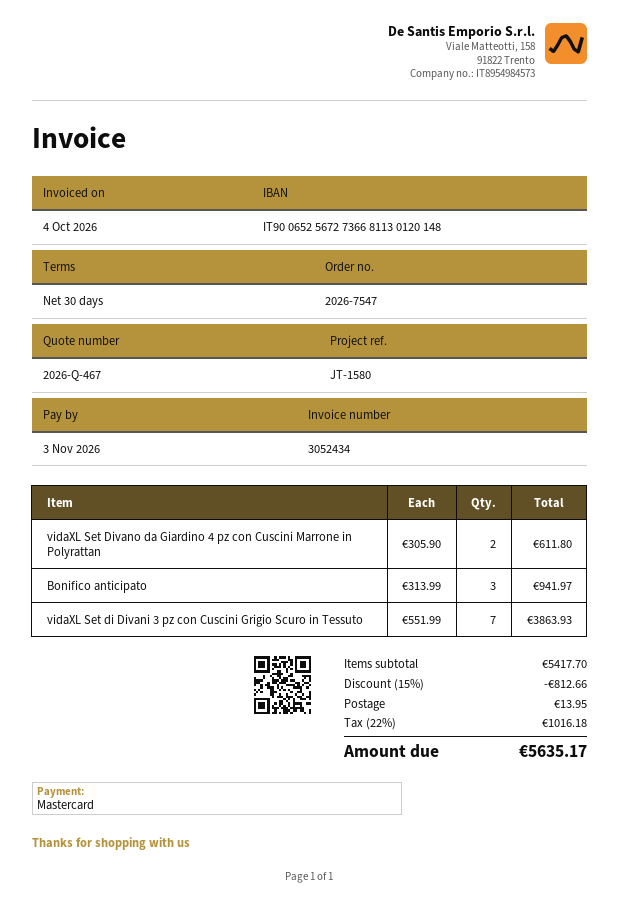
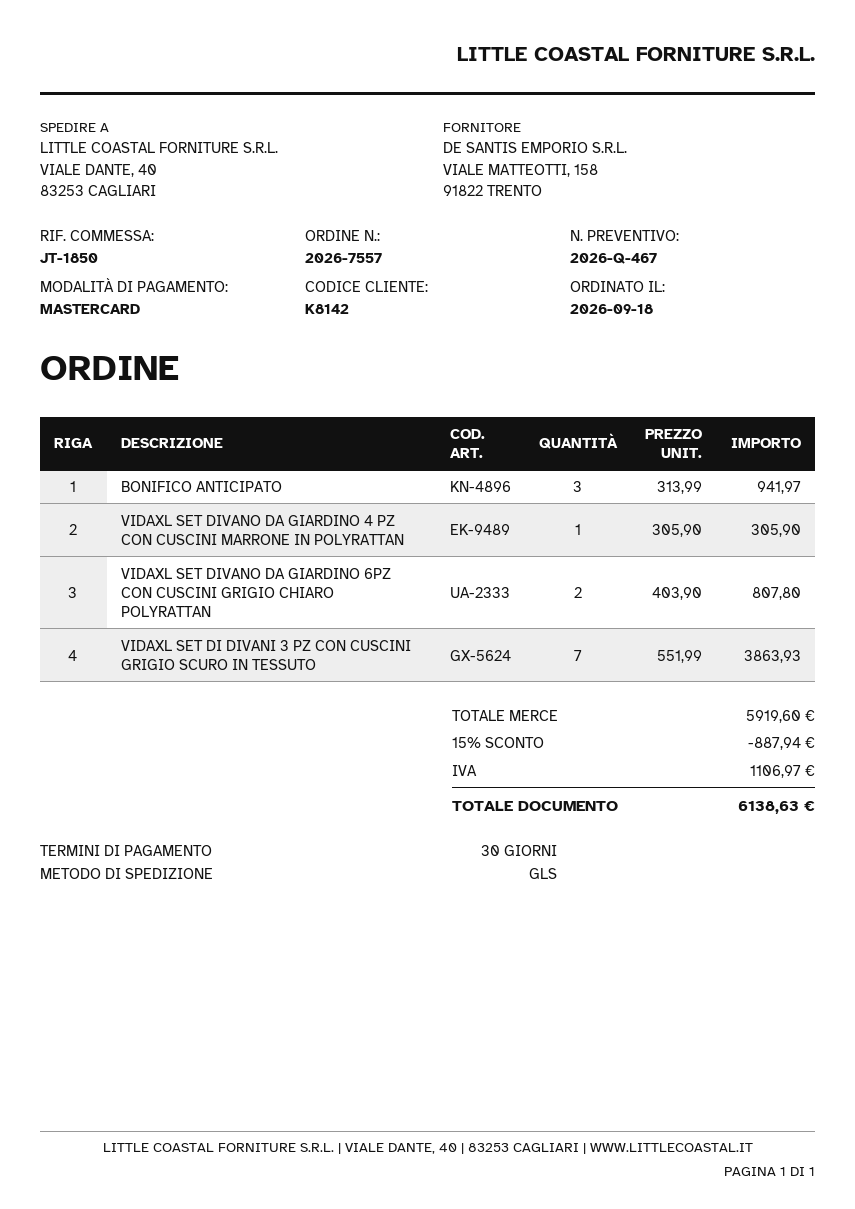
order number: 2026-7547 -> 2026-7557
reference: JT-1580 -> JT-1850
vidaXL Set Divano da Giardino 4 pz con Cuscini Marrone in Polyrattan: 2 x 305.90 = 611.80 -> 1 x 305.90 = 305.90
VIDAXL SET DIVANO DA GIARDINO 6PZ CON CUSCINI GRIGIO CHIARO POLYRATTAN: none -> 2 x 403.90 = 807.80
subtotal: 5417.70 -> 5919.60
discount: 15% = 812.66 -> 15% = 887.94
shipping: 13.95 -> none
tax: 1016.18 -> 1106.97
total: 5635.17 -> 6138.63

